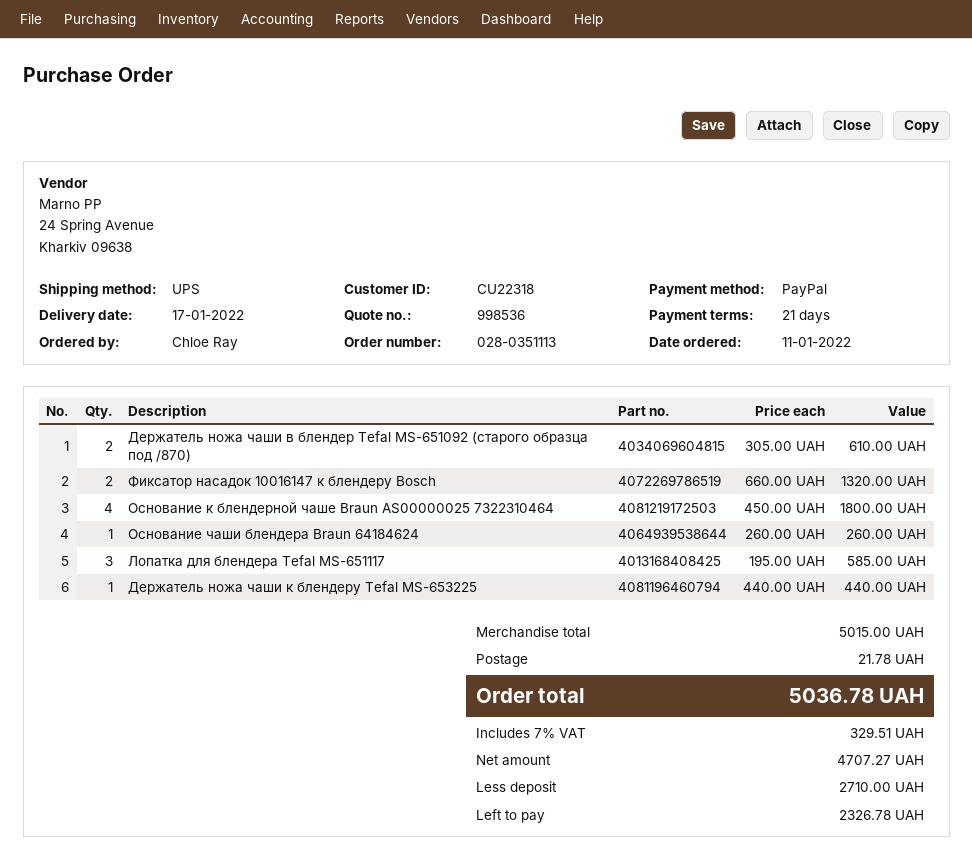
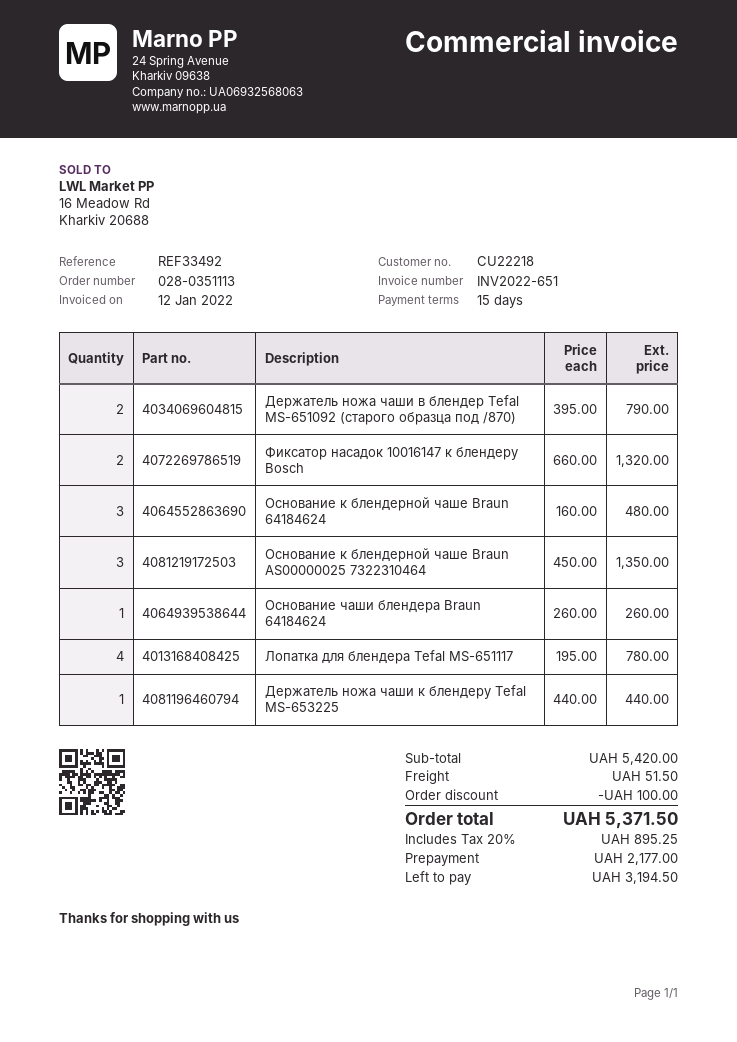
payment terms: 21 days -> 15 days
customer number: CU22318 -> CU22218
Держатель ножа чаши в блендер Tefal MS-651092 (старого образца под /870): 2 x 305.00 = 610.00 -> 2 x 395.00 = 790.00
Основание к блендерной чаше Braun AS00000025 7322310464: 4 x 450.00 = 1800.00 -> 3 x 450.00 = 1350.00
Лопатка для блендера Tefal MS-651117: 3 x 195.00 = 585.00 -> 4 x 195.00 = 780.00
Основание к блендерной чаше Braun 64184624: none -> 3 x 160.00 = 480.00
subtotal: 5015.00 -> 5420.00
discount: none -> 100.00
shipping: 21.78 -> 51.50
tax: 7% = 329.51 -> 20% = 895.25
total: 5036.78 -> 5371.50
deposit: 2710.00 -> 2177.00
balance: 2326.78 -> 3194.50

